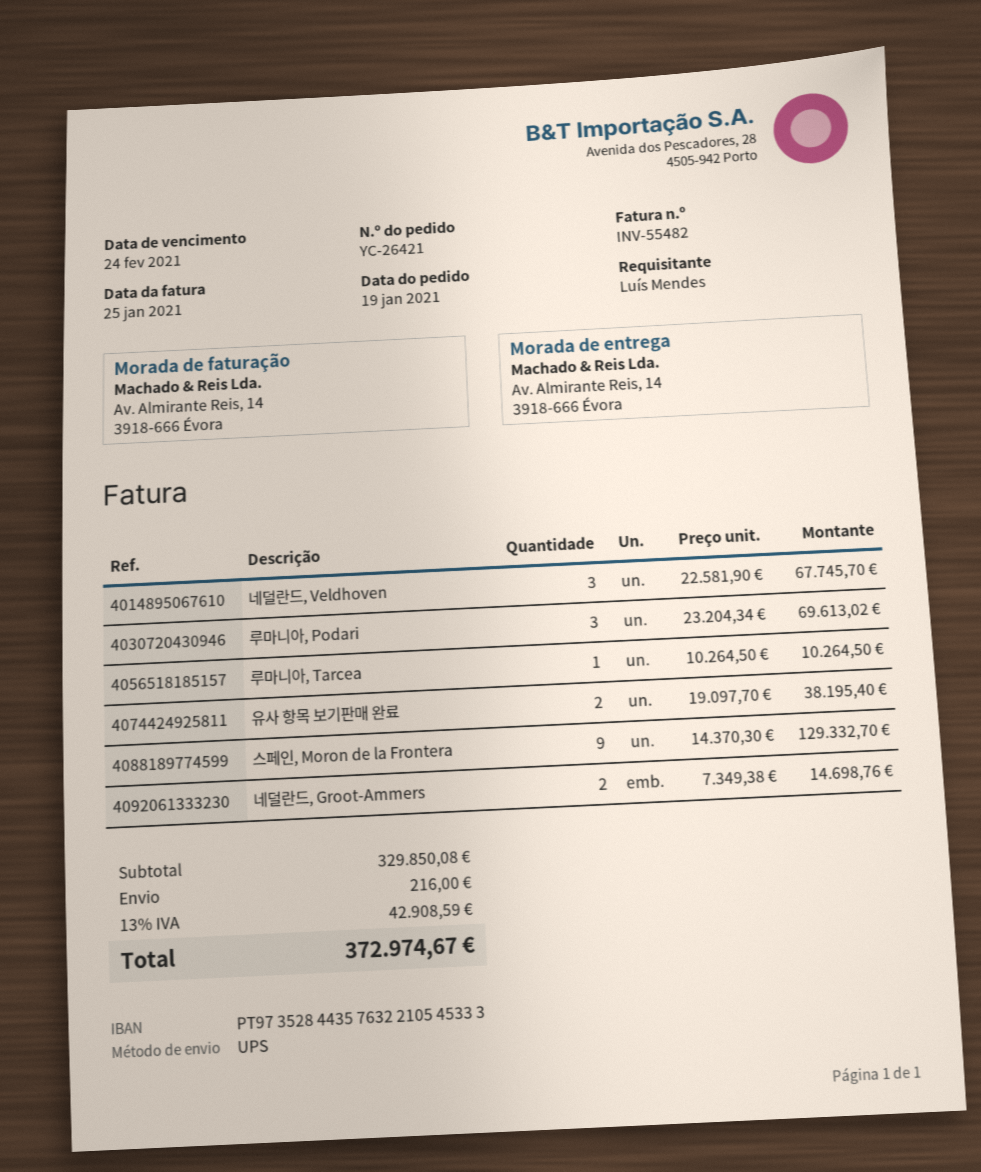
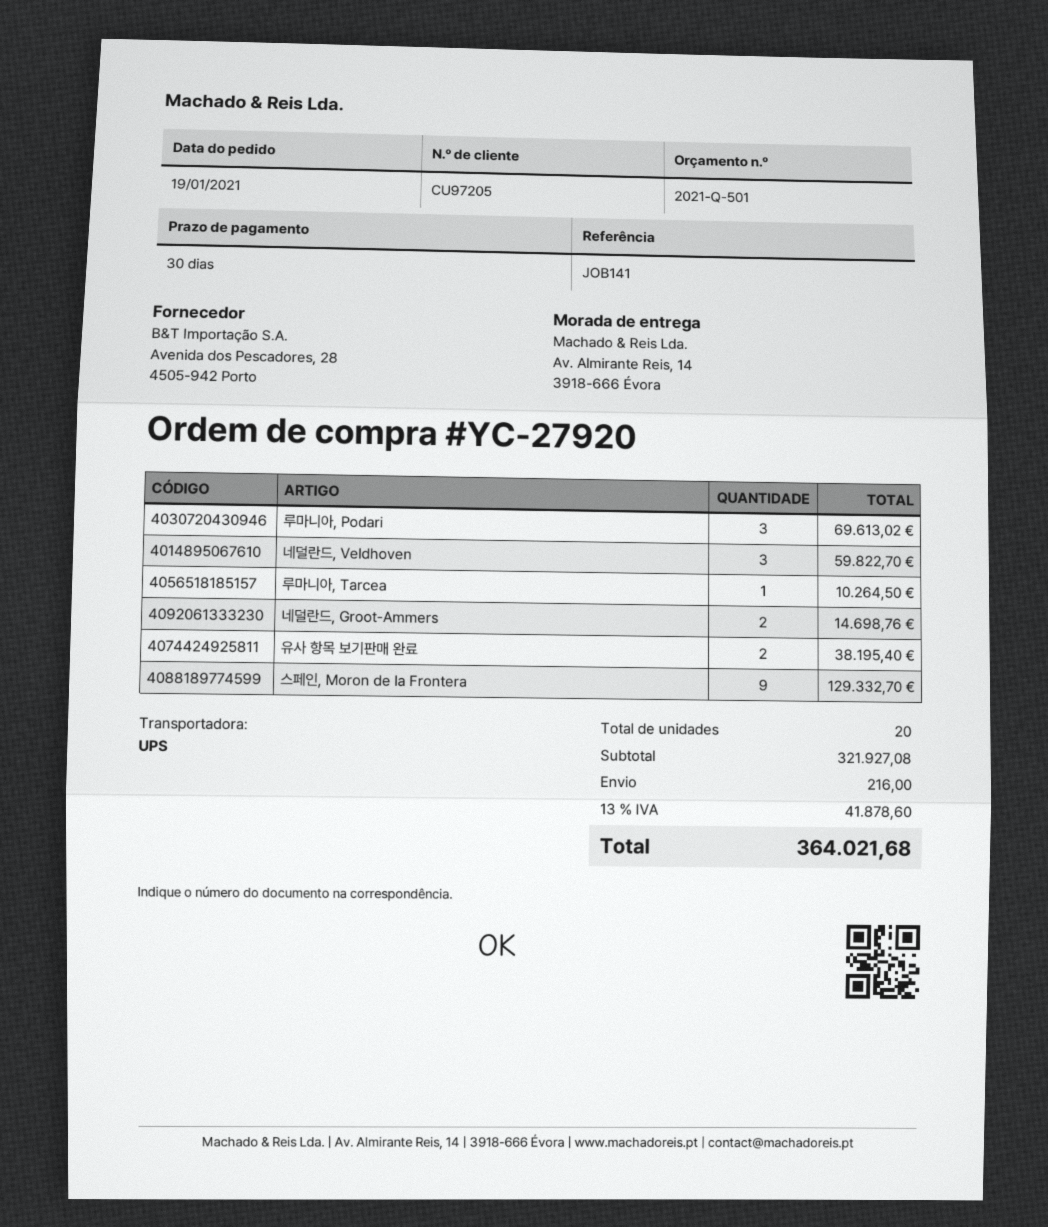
order number: YC-26421 -> YC-27920
네덜란드, Veldhoven: 3 for 67745.70 -> 3 for 59822.70
subtotal: 329850.08 -> 321927.08
tax: 13% = 42908.59 -> 13% = 41878.60
total: 372974.67 -> 364021.68

